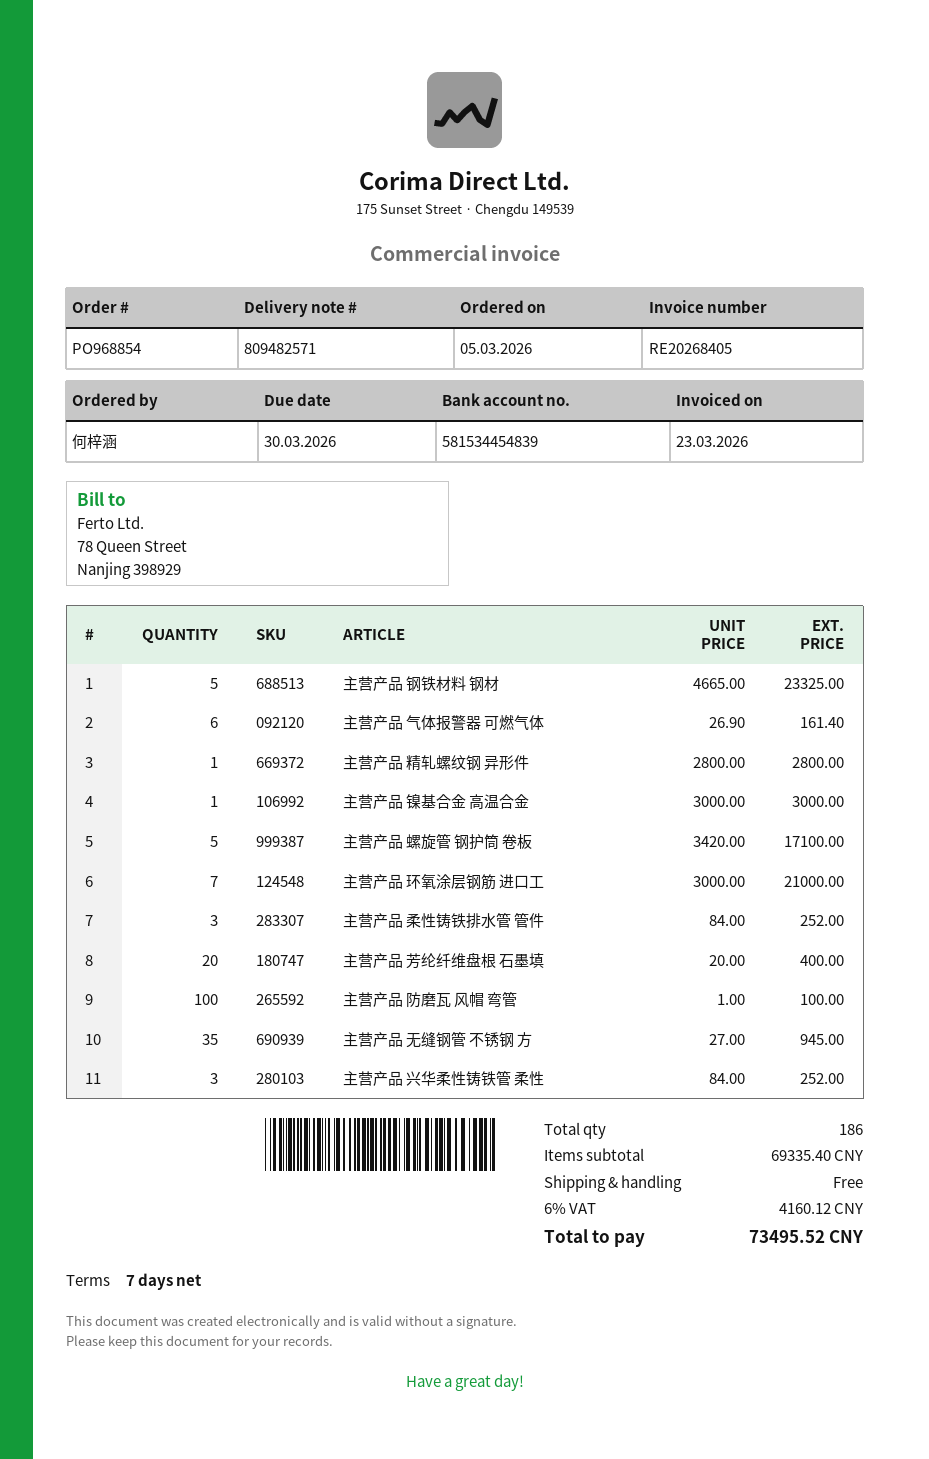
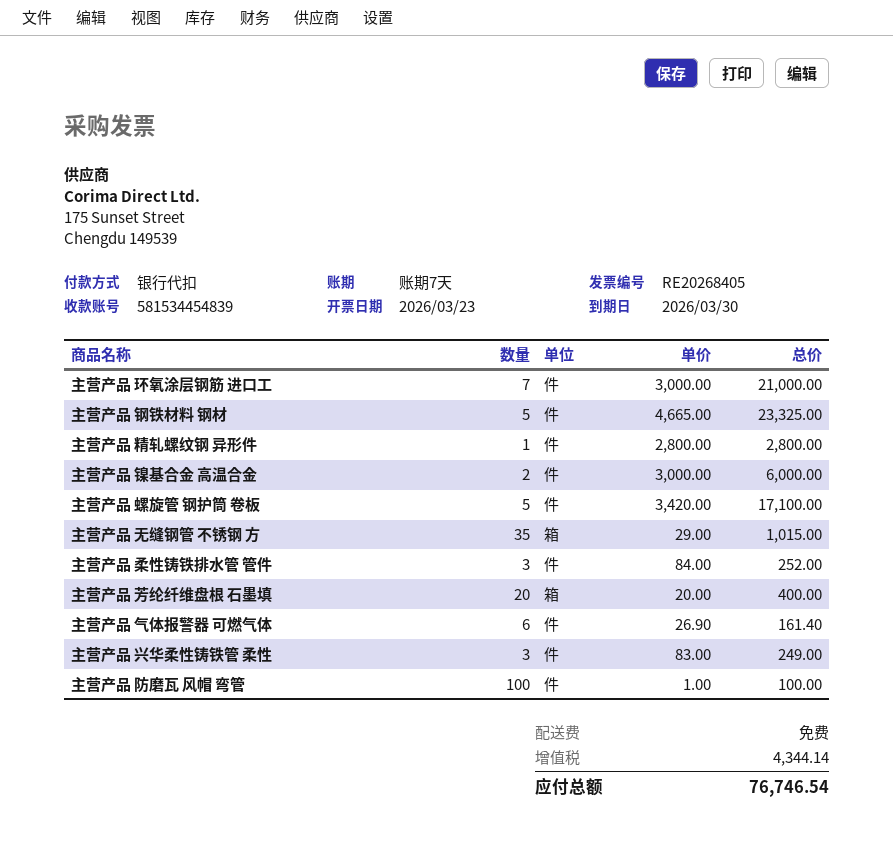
主营产品 镍基合金 高温合金: 1 x 3000.00 = 3000.00 -> 2 x 3000.00 = 6000.00
主营产品 无缝钢管 不锈钢 方: 35 x 27.00 = 945.00 -> 35 x 29.00 = 1015.00
主营产品 兴华柔性铸铁管 柔性: 3 x 84.00 = 252.00 -> 3 x 83.00 = 249.00
tax: 4160.12 -> 4344.14
total: 73495.52 -> 76746.54

